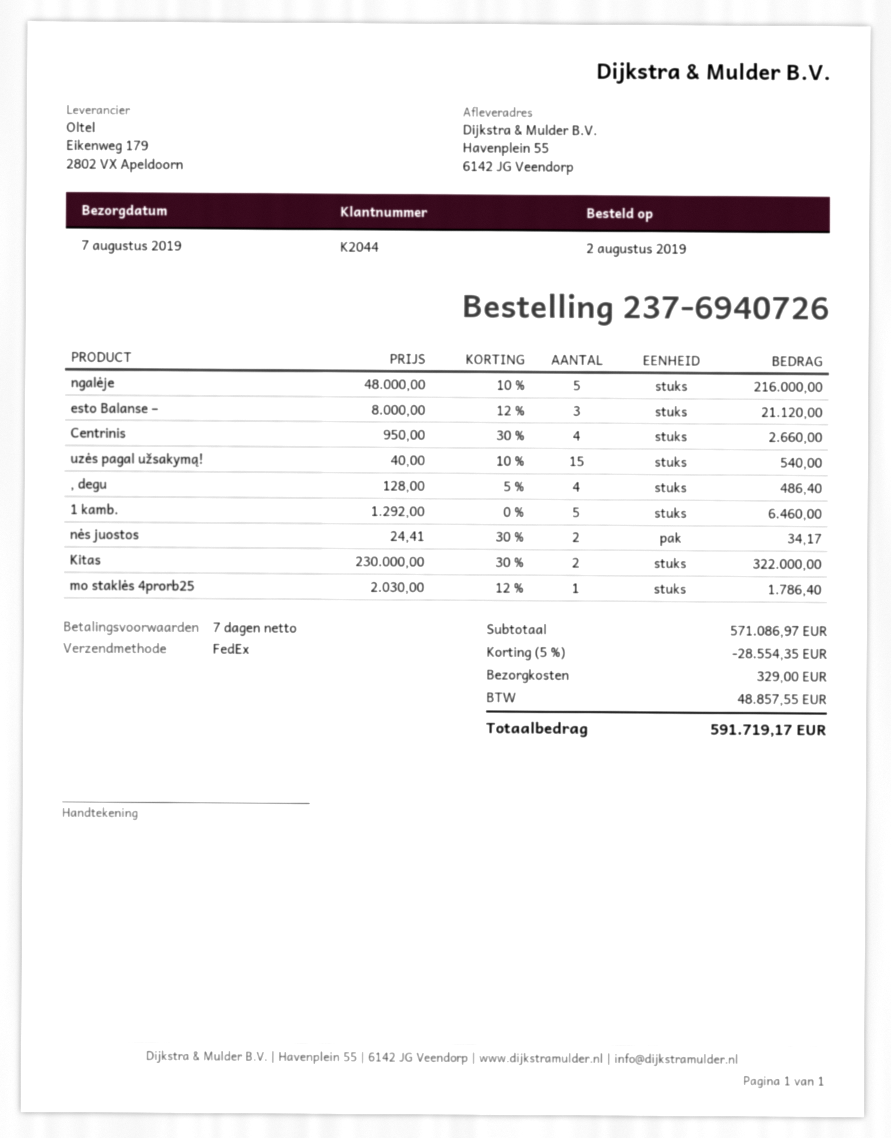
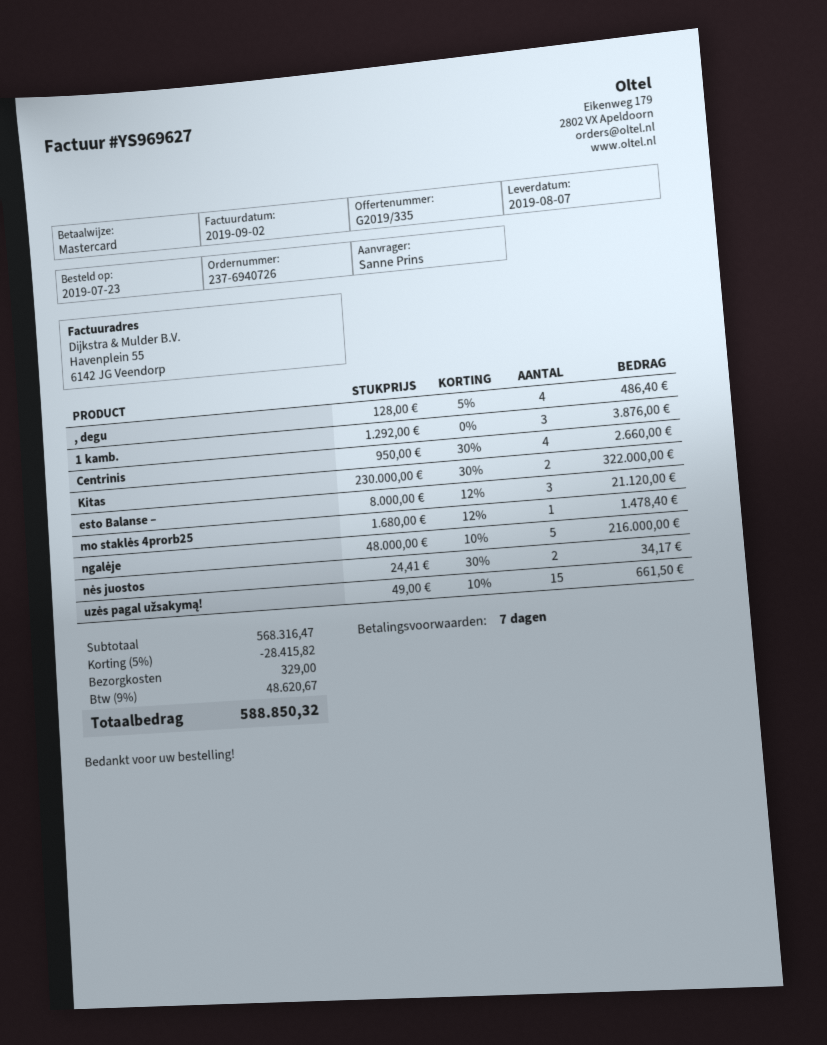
order date: 2019-08-02 -> 2019-07-23
uzės pagal užsakymą!: 15 x 40.00 - 10% = 540.00 -> 15 x 49.00 - 10% = 661.50
1 kamb.: 5 x 1292.00 = 6460.00 -> 3 x 1292.00 = 3876.00
mo staklės 4prorb25: 1 x 2030.00 - 12% = 1786.40 -> 1 x 1680.00 - 12% = 1478.40
subtotal: 571086.97 -> 568316.47
discount: 5% = 28554.35 -> 5% = 28415.82
tax: 48857.55 -> 48620.67
total: 591719.17 -> 588850.32

